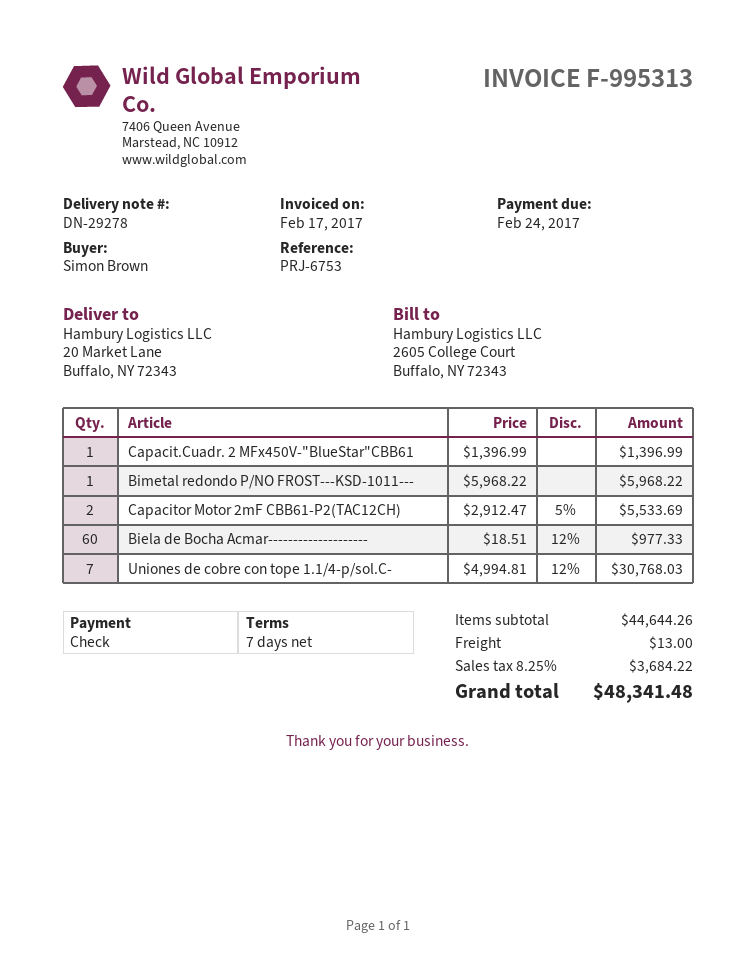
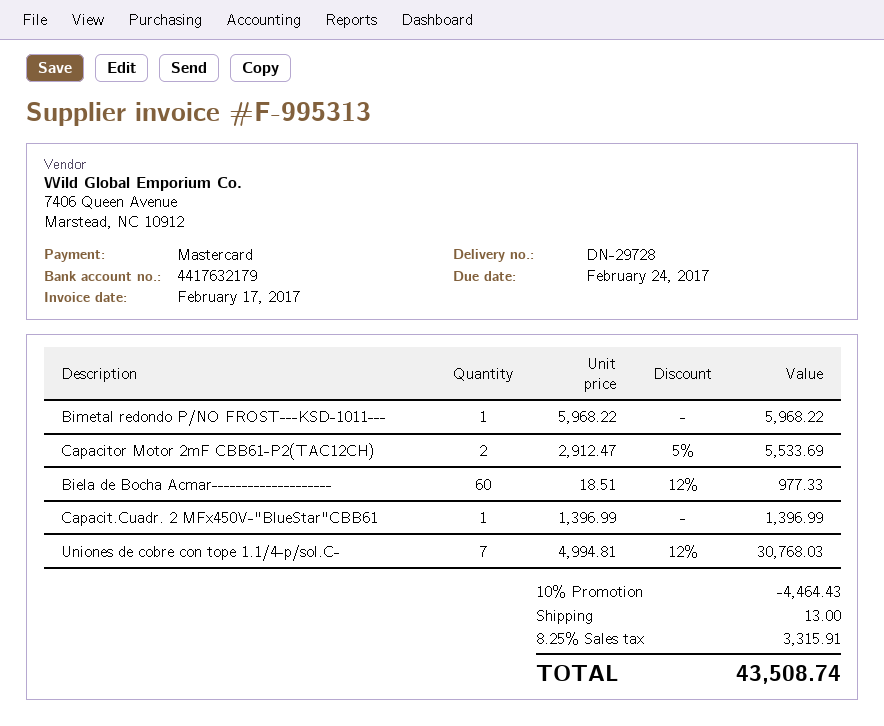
delivery note number: DN-29278 -> DN-29728
payment method: cheque -> Mastercard
discount: none -> 10% = 4464.43
tax: 8.25% = 3684.22 -> 8.25% = 3315.91
total: 48341.48 -> 43508.74

